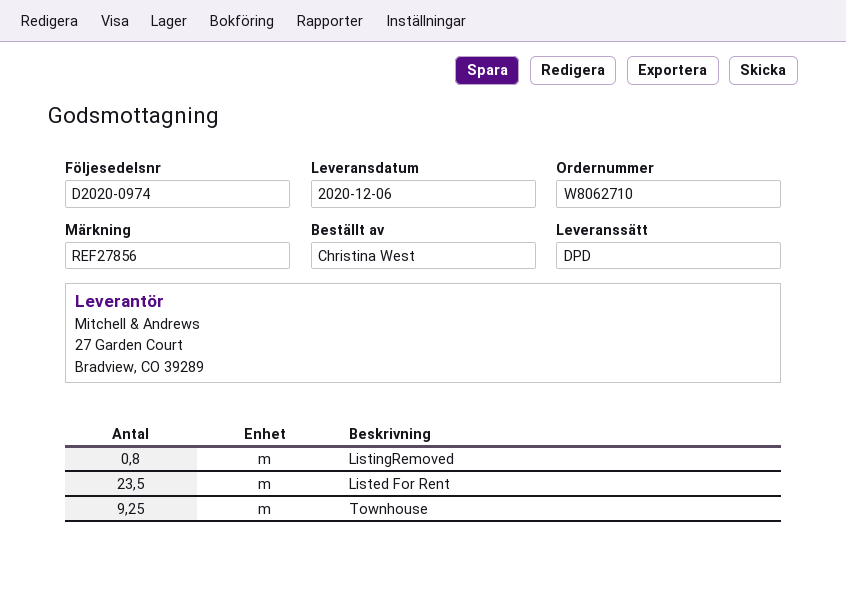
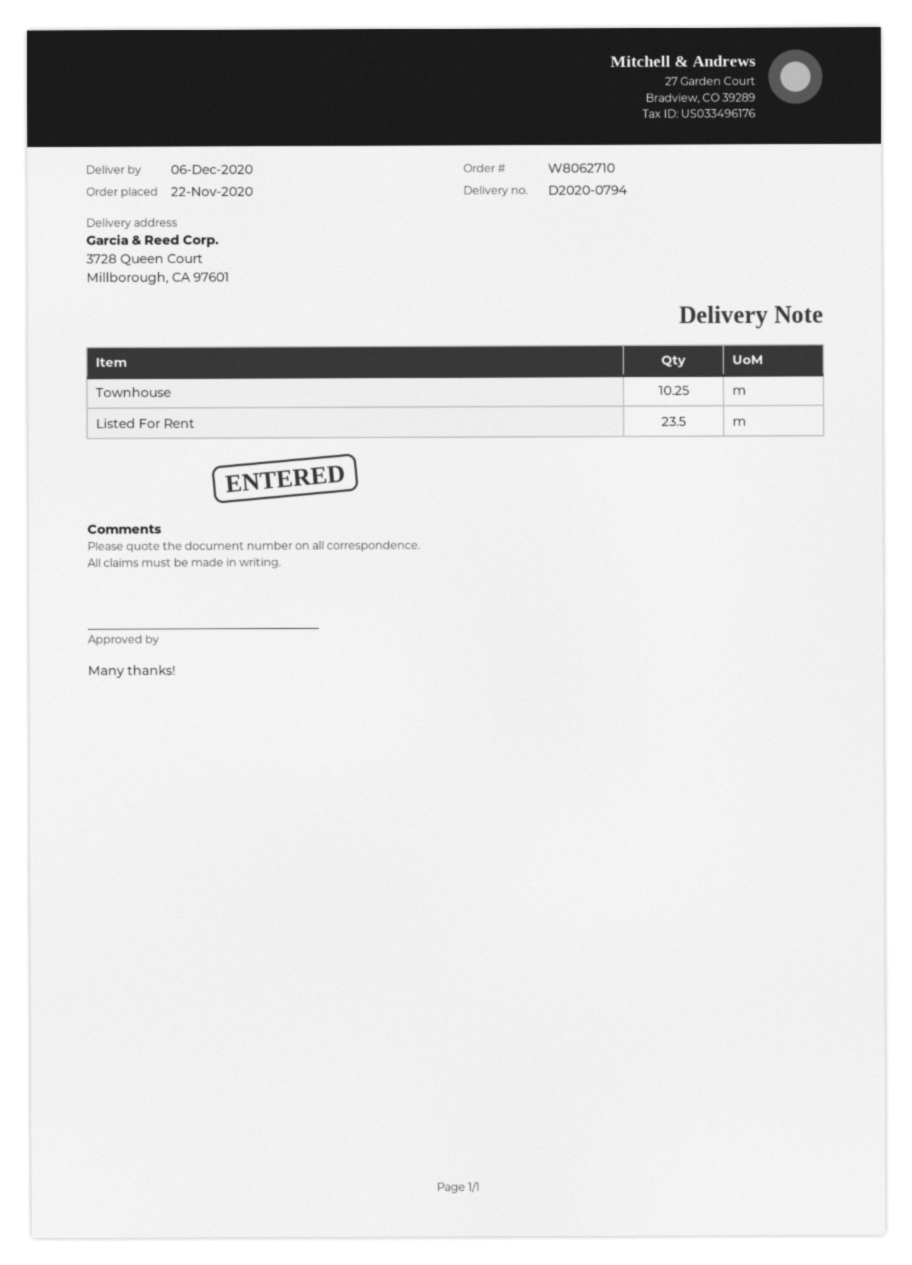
delivery note number: D2020-0974 -> D2020-0794
ListingRemoved: 0.8 -> none
Townhouse: 9.25 -> 10.25

